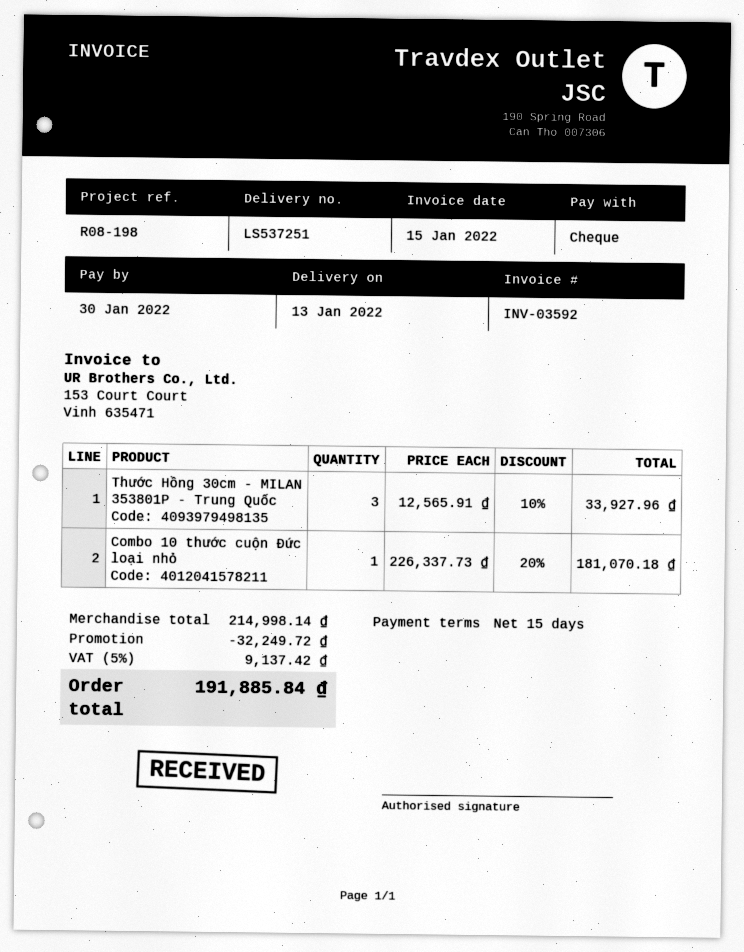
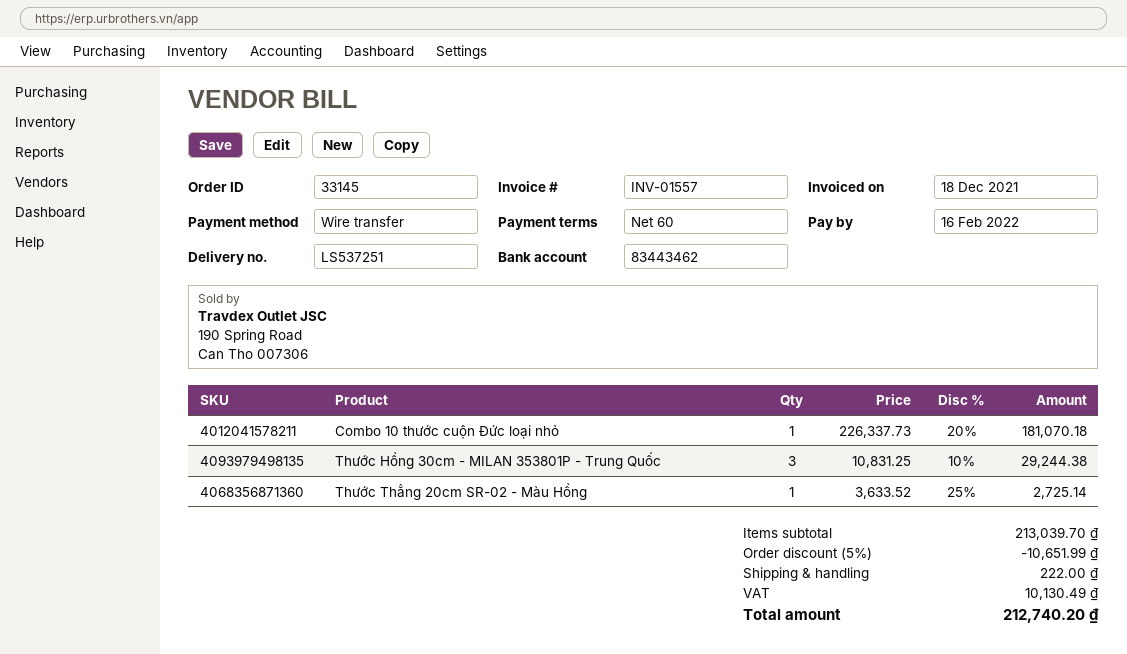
invoice number: INV-03592 -> INV-01557
invoice date: 2022-01-15 -> 2021-12-18
payment terms: 15 days -> 60 days
due date: 2022-01-30 -> 2022-02-16
payment method: cheque -> bank transfer
Thước Hồng 30cm - MILAN 353801P - Trung Quốc: 3 x 12565.91 - 10% = 33927.96 -> 3 x 10831.25 - 10% = 29244.38
Thước Thẳng 20cm SR-02 - Màu Hồng: none -> 1 x 3633.52 - 25% = 2725.14
subtotal: 214998.14 -> 213039.70
discount: 32249.72 -> 10651.99
shipping: none -> 222.00
tax: 9137.42 -> 10130.49
total: 191885.84 -> 212740.20

